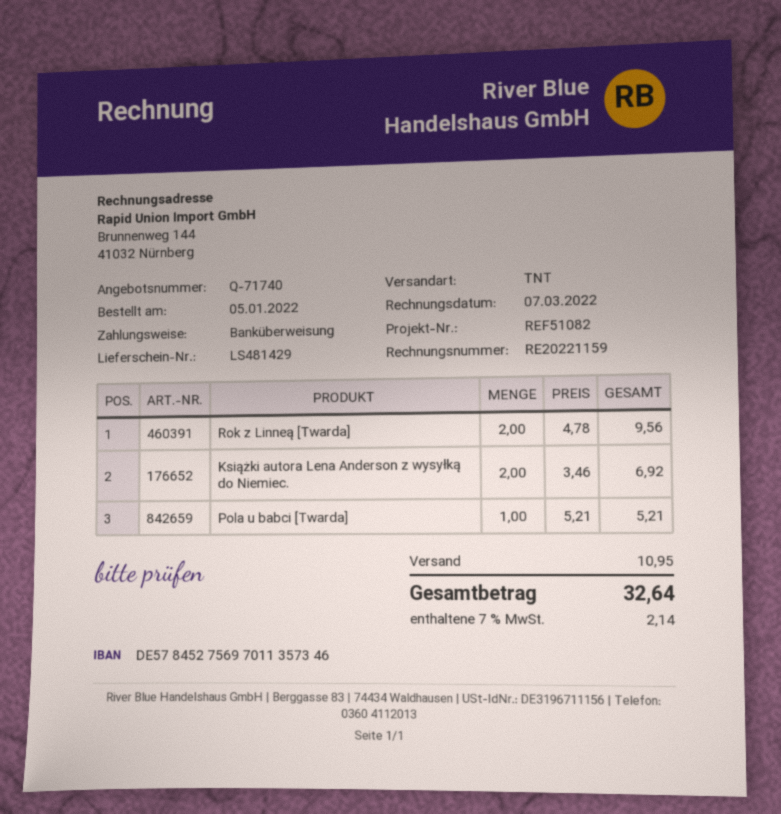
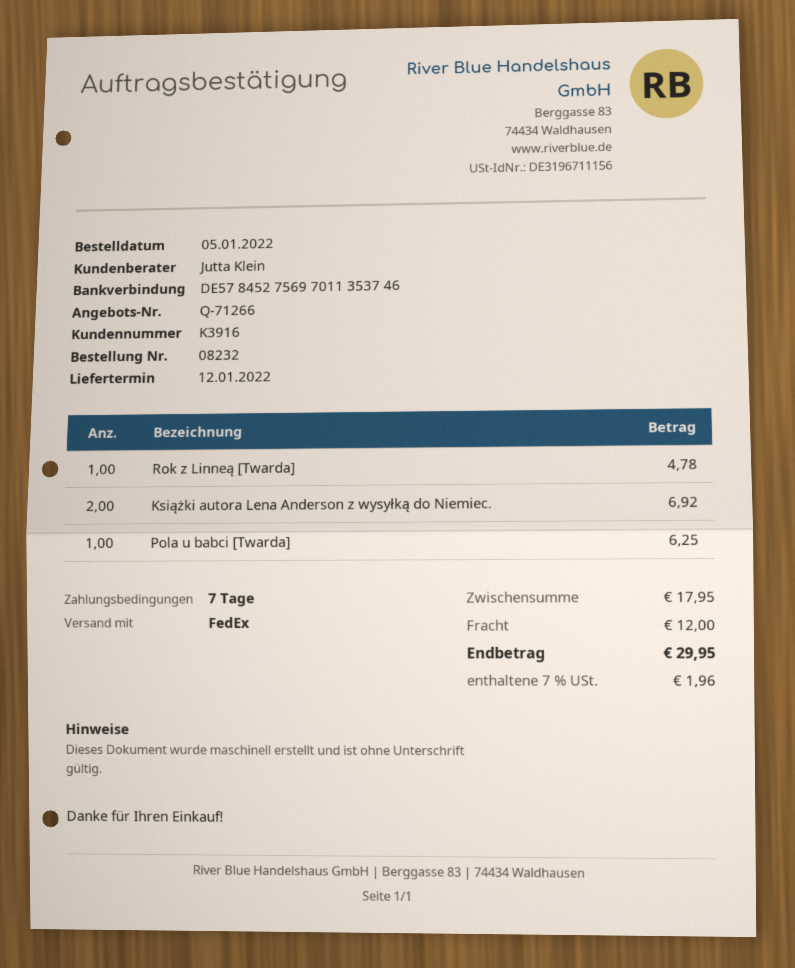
quote number: Q-71740 -> Q-71266
bank account: DE57845275697011357346 -> DE57845275697011353746
shipping method: TNT -> FedEx
Rok z Linneą [Twarda]: 2 for 9.56 -> 1 for 4.78
Pola u babci [Twarda]: 1 for 5.21 -> 1 for 6.25
shipping: 10.95 -> 12.00
tax: 7% = 2.14 -> 7% = 1.96
total: 32.64 -> 29.95

